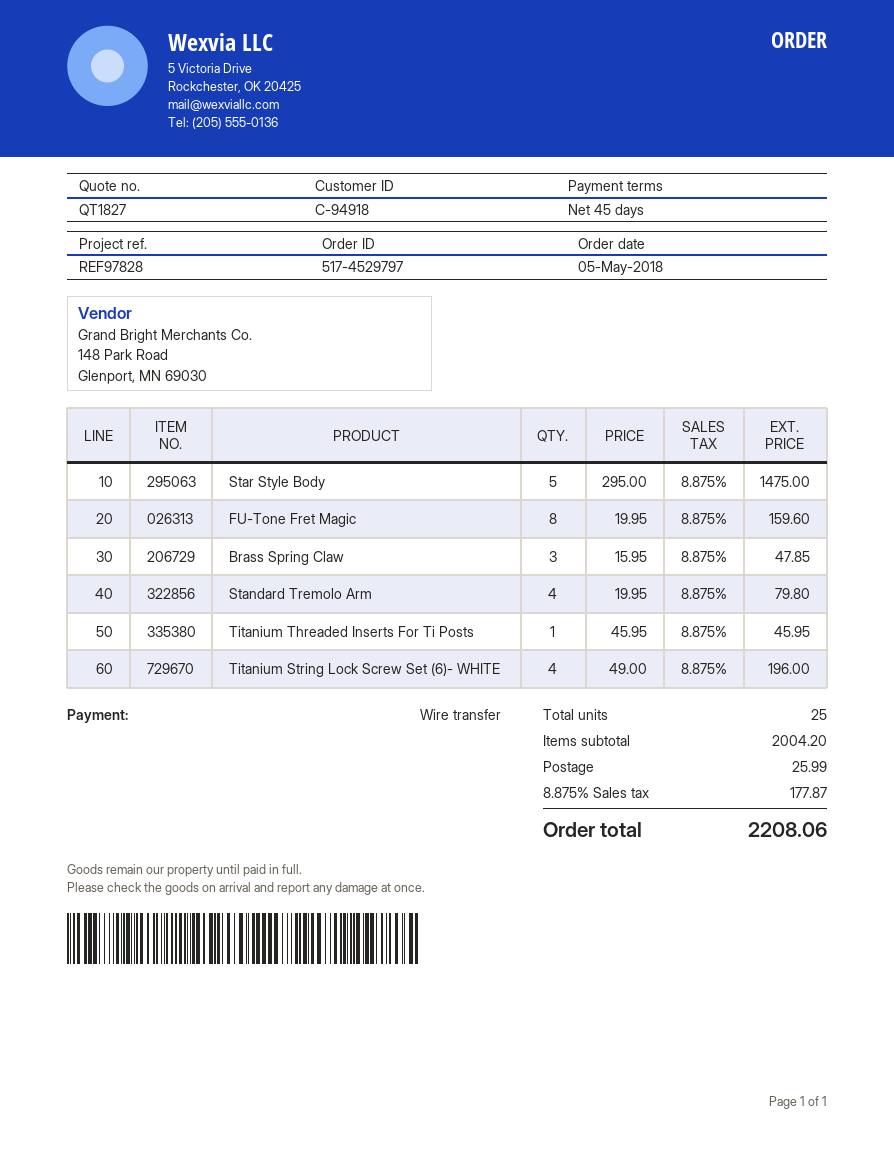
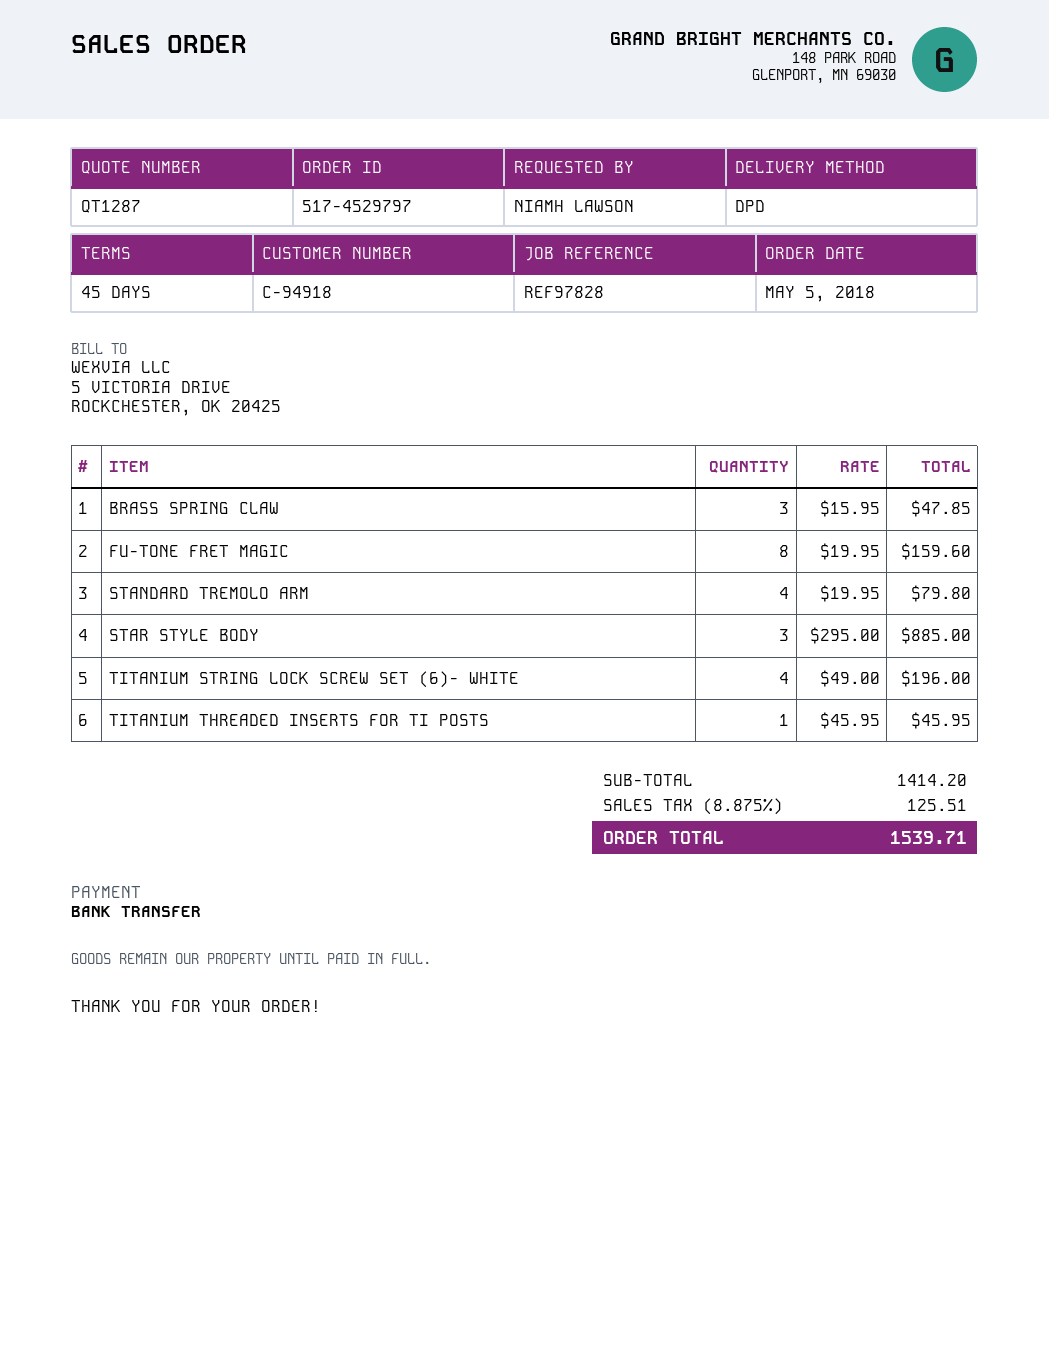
quote number: QT1827 -> QT1287
Star Style Body: 5 x 295.00 = 1475.00 -> 3 x 295.00 = 885.00
subtotal: 2004.20 -> 1414.20
shipping: 25.99 -> none
tax: 8.875% = 177.87 -> 8.875% = 125.51
total: 2208.06 -> 1539.71

